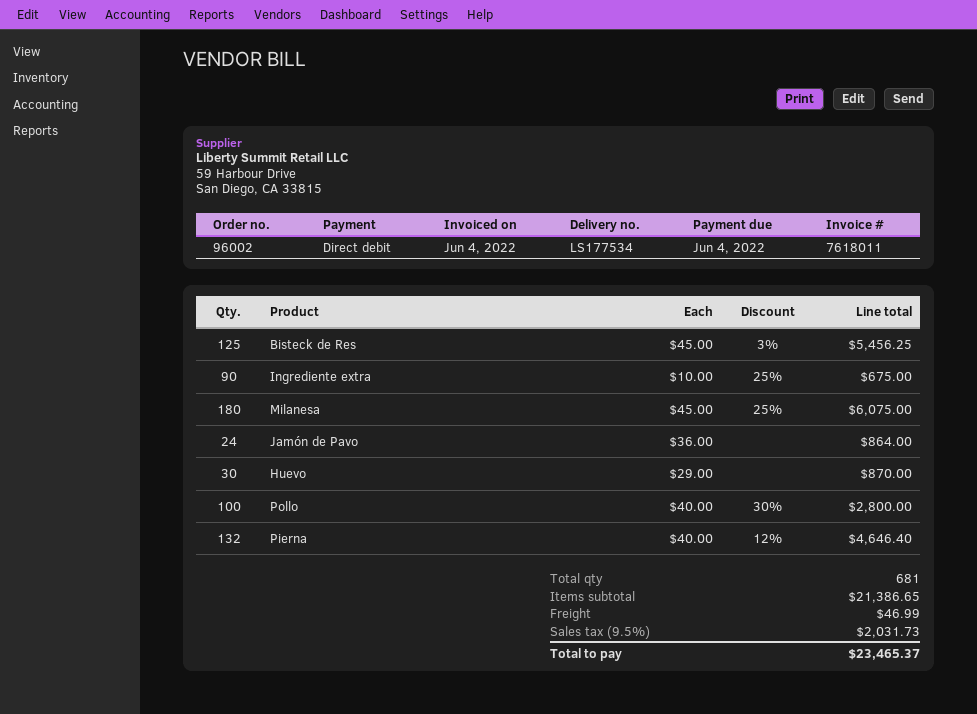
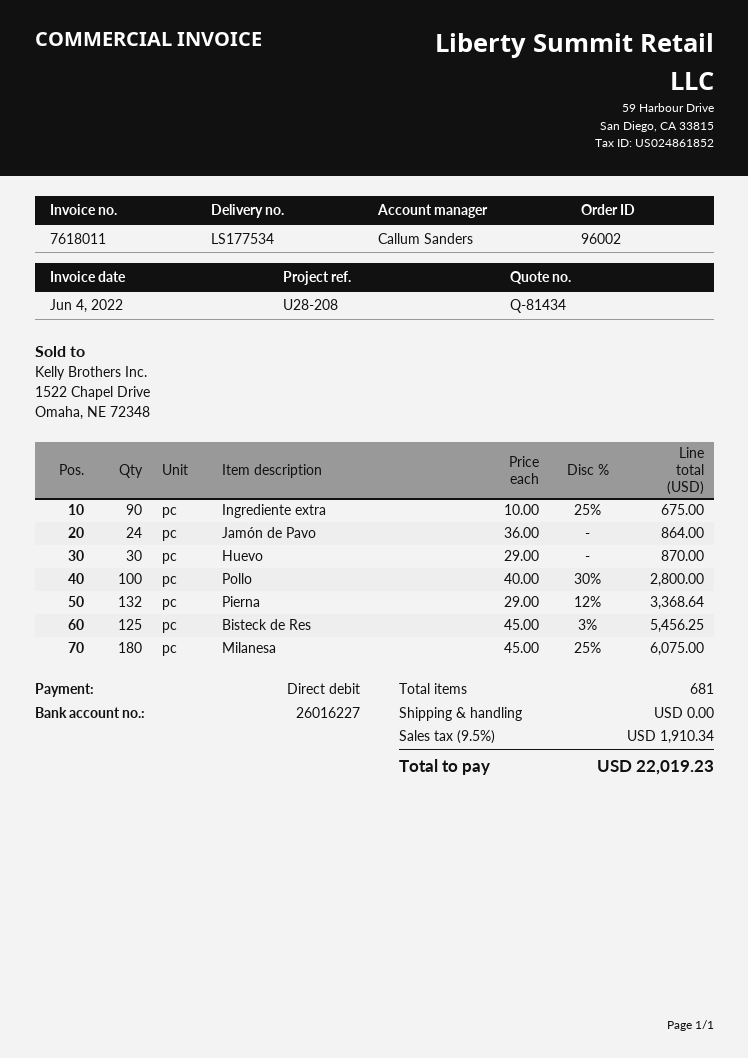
Pierna: 132 x 40.00 - 12% = 4646.40 -> 132 x 29.00 - 12% = 3368.64
shipping: 46.99 -> 0.00
tax: 9.5% = 2031.73 -> 9.5% = 1910.34
total: 23465.37 -> 22019.23

